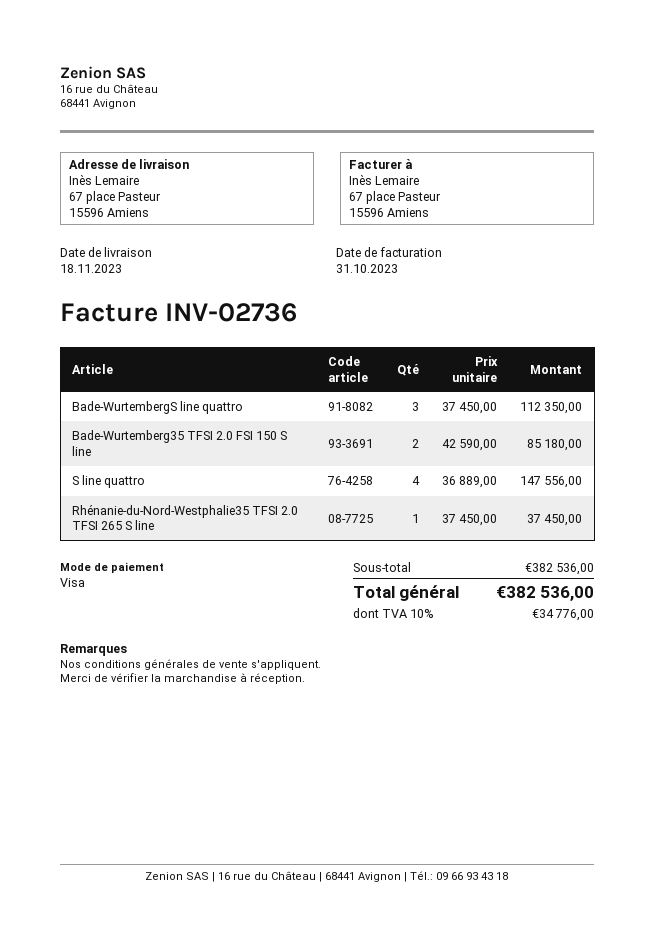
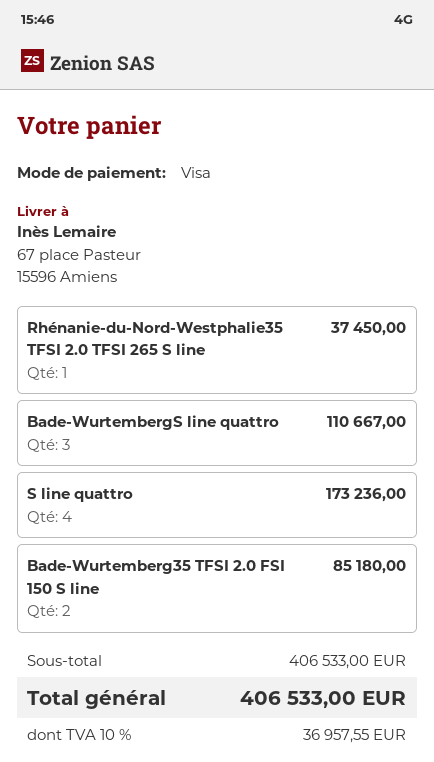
Bade-WurtembergS line quattro: 3 for 112350.00 -> 3 for 110667.00
S line quattro: 4 for 147556.00 -> 4 for 173236.00
subtotal: 382536.00 -> 406533.00
tax: 10% = 34776.00 -> 10% = 36957.55
total: 382536.00 -> 406533.00

